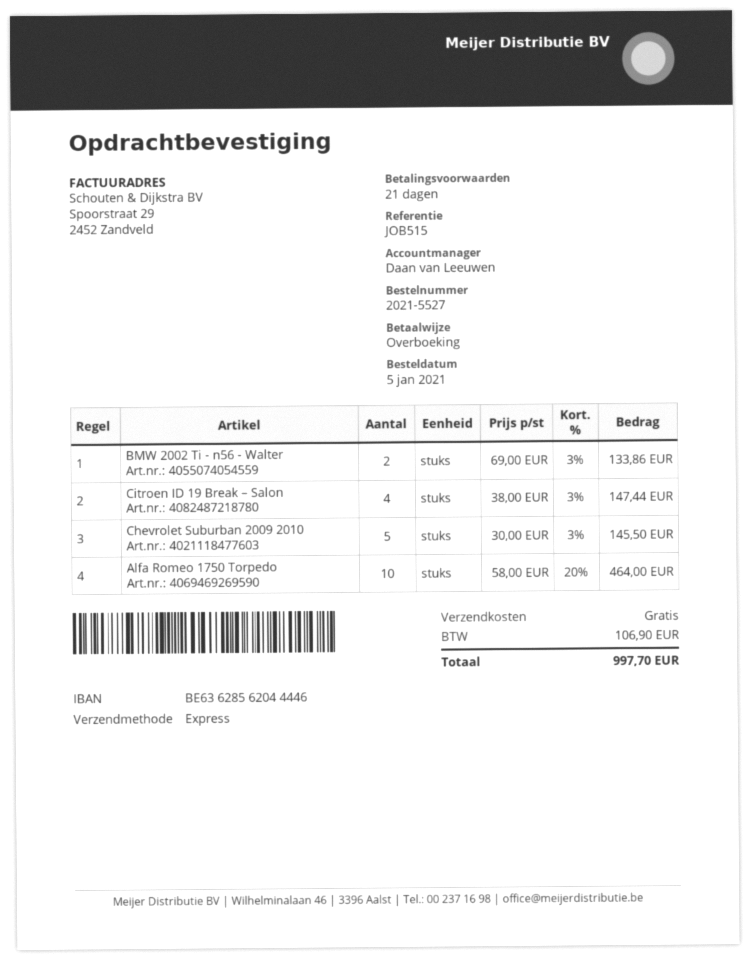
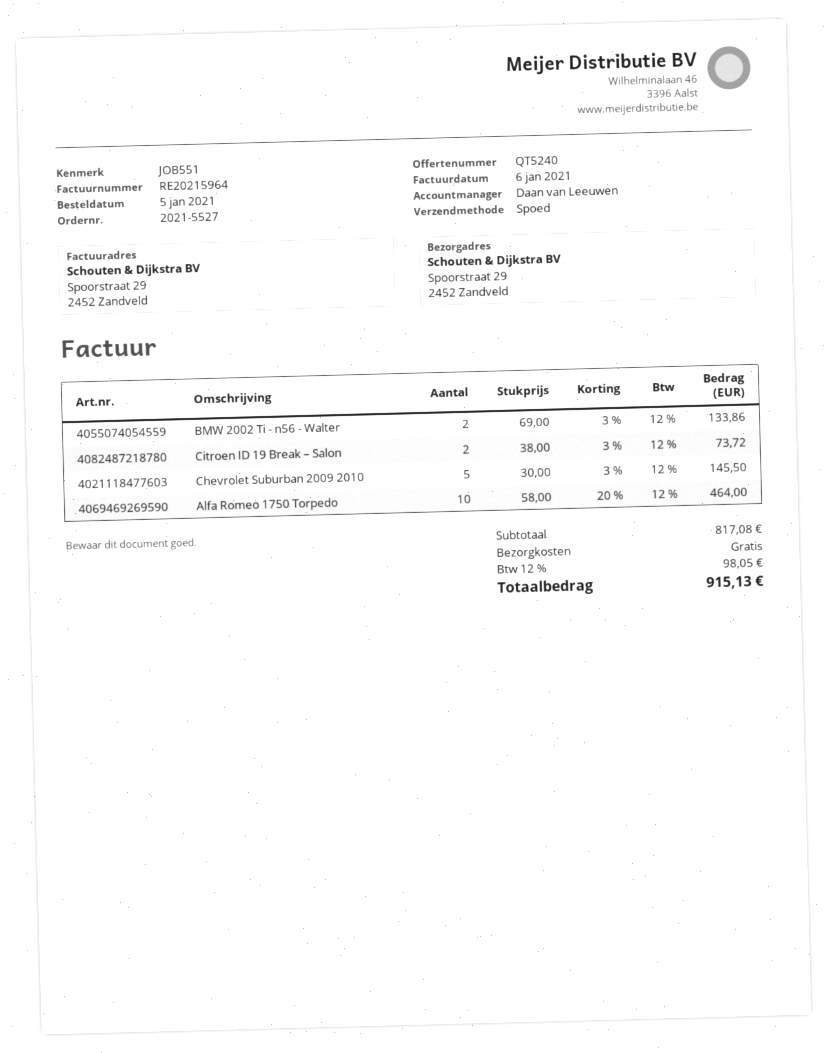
reference: JOB515 -> JOB551
Citroen ID 19 Break – Salon: 4 x 38.00 - 3% = 147.44 -> 2 x 38.00 - 3% = 73.72
tax: 106.90 -> 98.05
total: 997.70 -> 915.13

